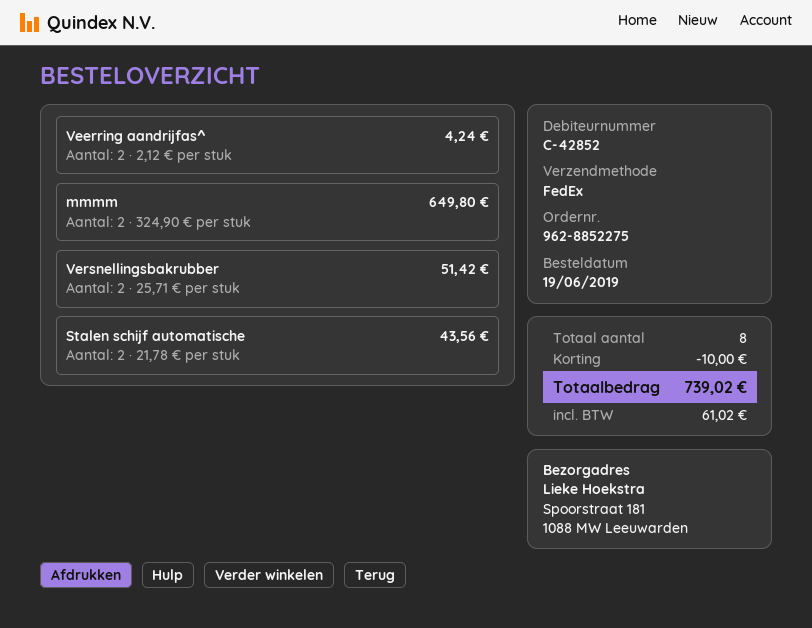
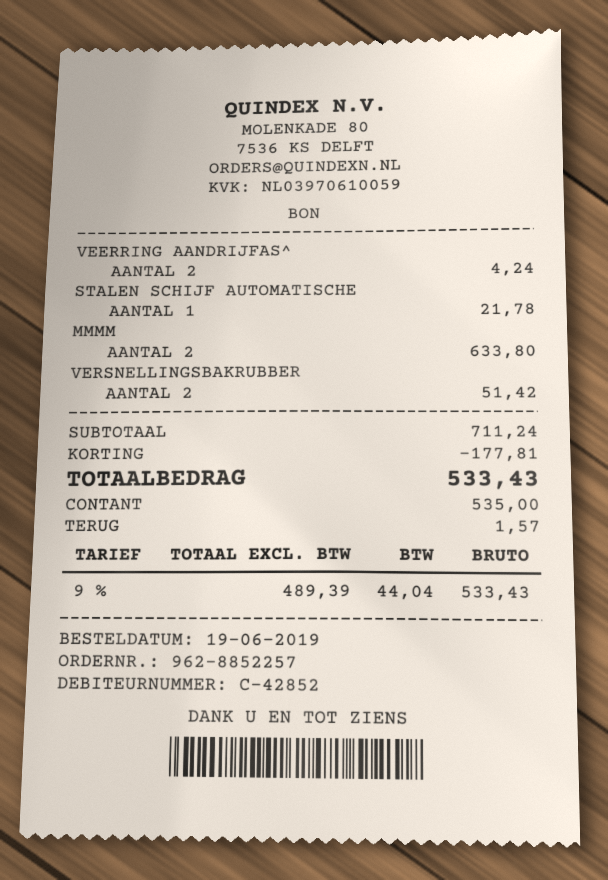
order number: 962-8852275 -> 962-8852257
mmmm: 2 for 649.80 -> 2 for 633.80
Stalen schijf automatische: 2 for 43.56 -> 1 for 21.78
discount: 10.00 -> 177.81
tax: 61.02 -> 44.04
total: 739.02 -> 533.43

